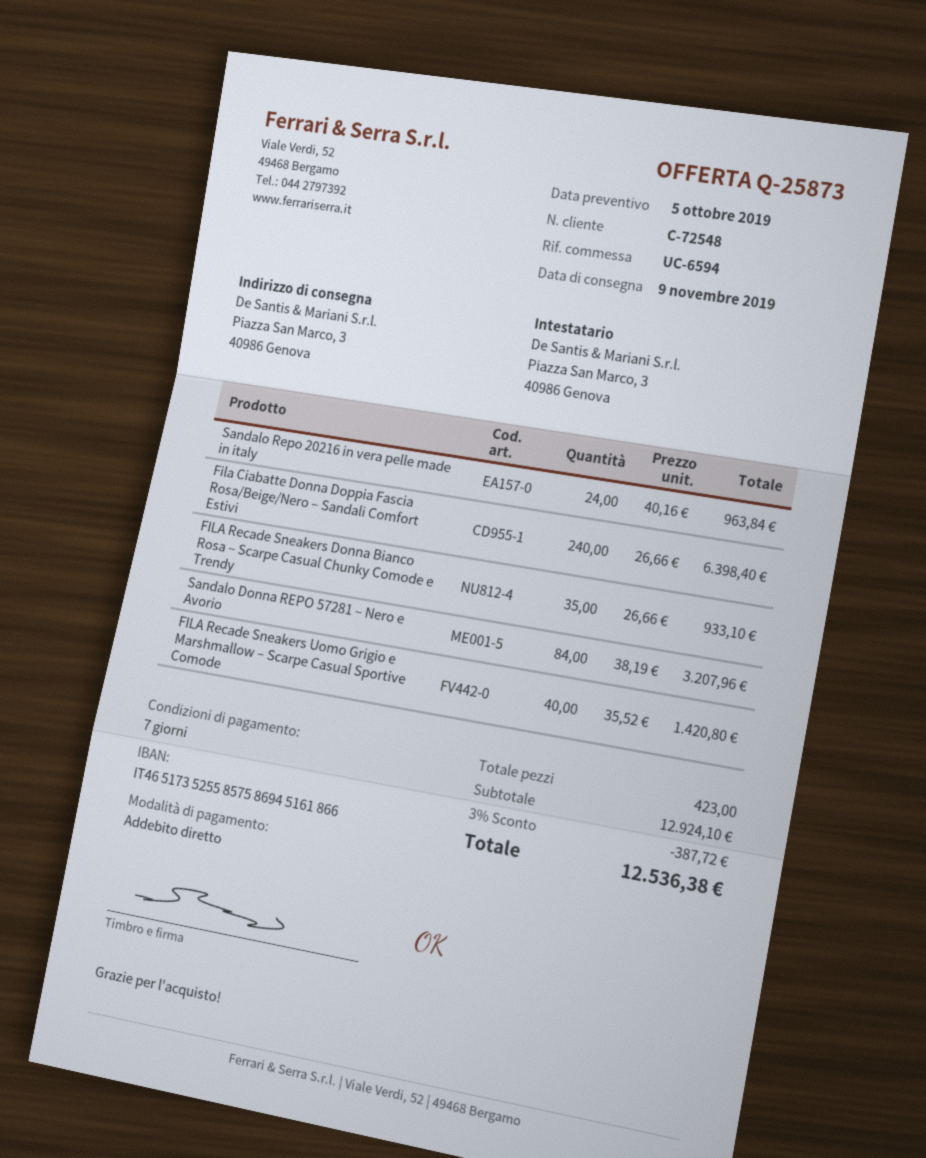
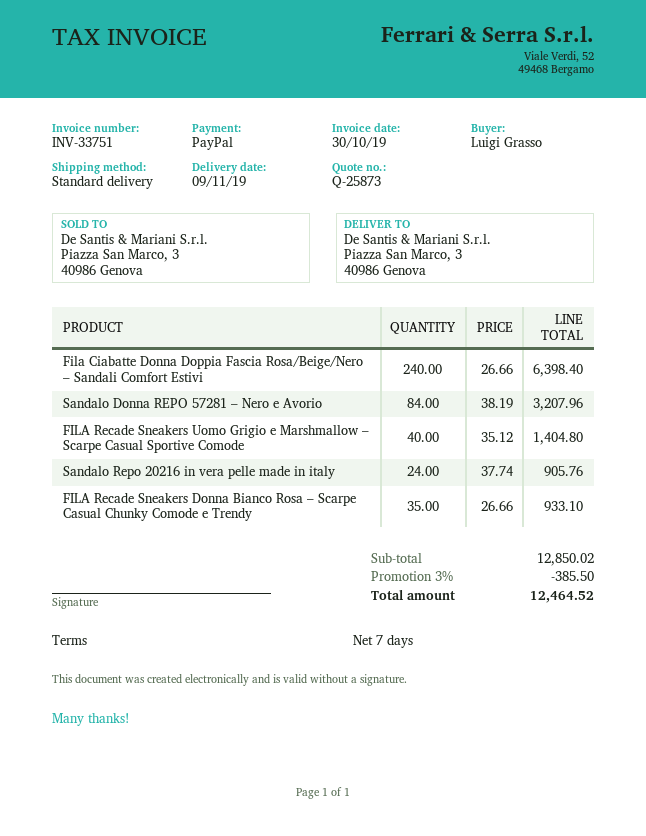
payment method: direct debit -> PayPal
Sandalo Repo 20216 in vera pelle made in italy: 24 x 40.16 = 963.84 -> 24 x 37.74 = 905.76
FILA Recade Sneakers Uomo Grigio e Marshmallow – Scarpe Casual Sportive Comode: 40 x 35.52 = 1420.80 -> 40 x 35.12 = 1404.80
subtotal: 12924.10 -> 12850.02
discount: 3% = 387.72 -> 3% = 385.50
total: 12536.38 -> 12464.52

